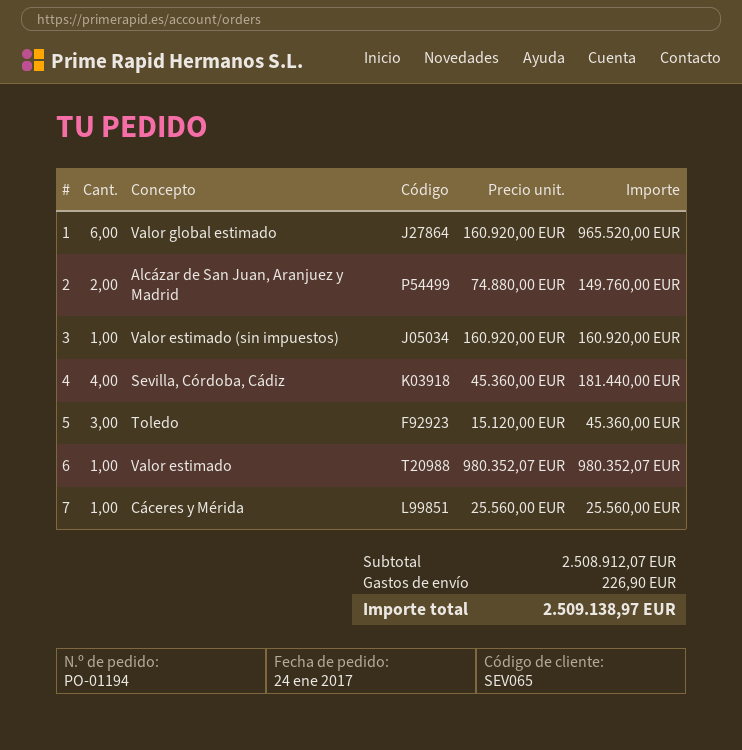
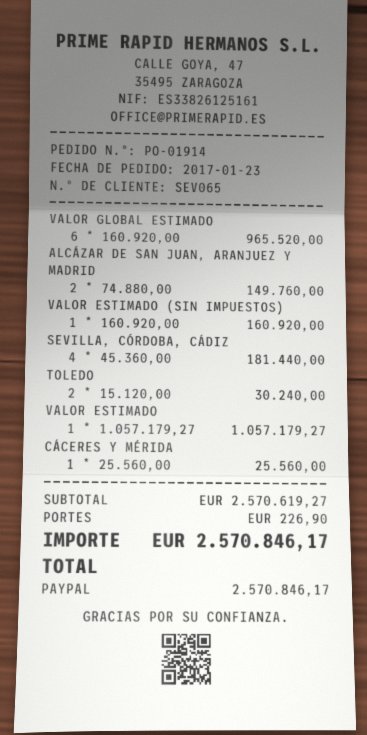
order number: PO-01194 -> PO-01914
order date: 2017-01-24 -> 2017-01-23
Toledo: 3 x 15120.00 = 45360.00 -> 2 x 15120.00 = 30240.00
Valor estimado: 1 x 980352.07 = 980352.07 -> 1 x 1057179.27 = 1057179.27
subtotal: 2508912.07 -> 2570619.27
total: 2509138.97 -> 2570846.17

